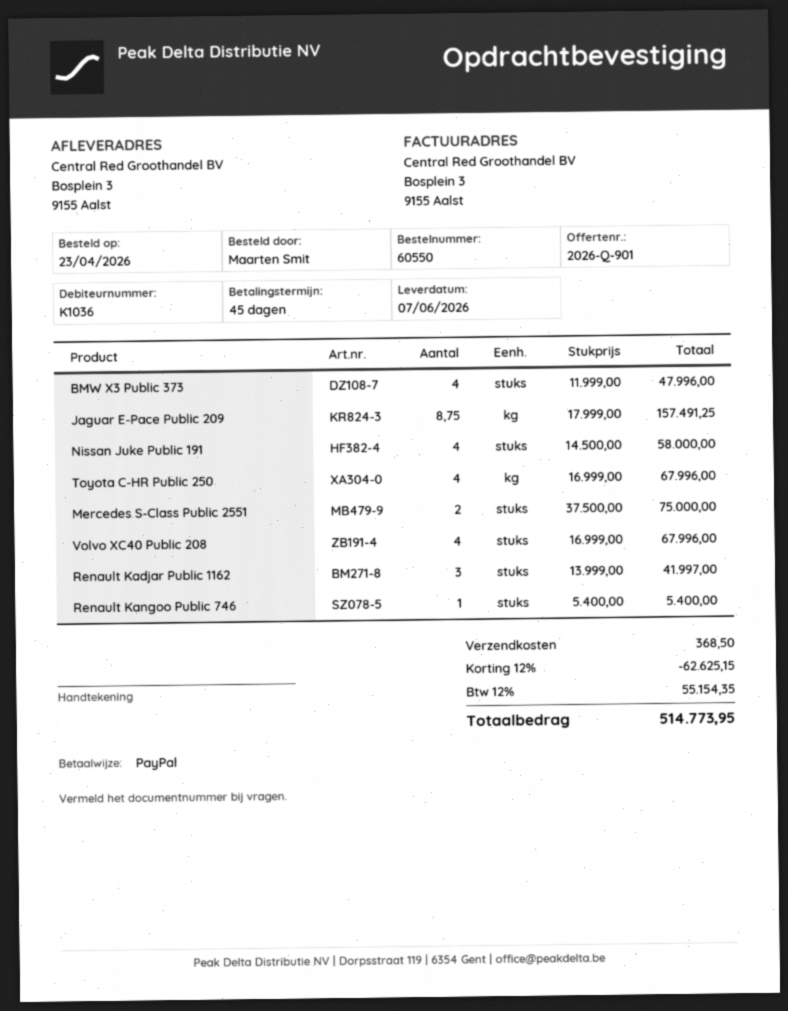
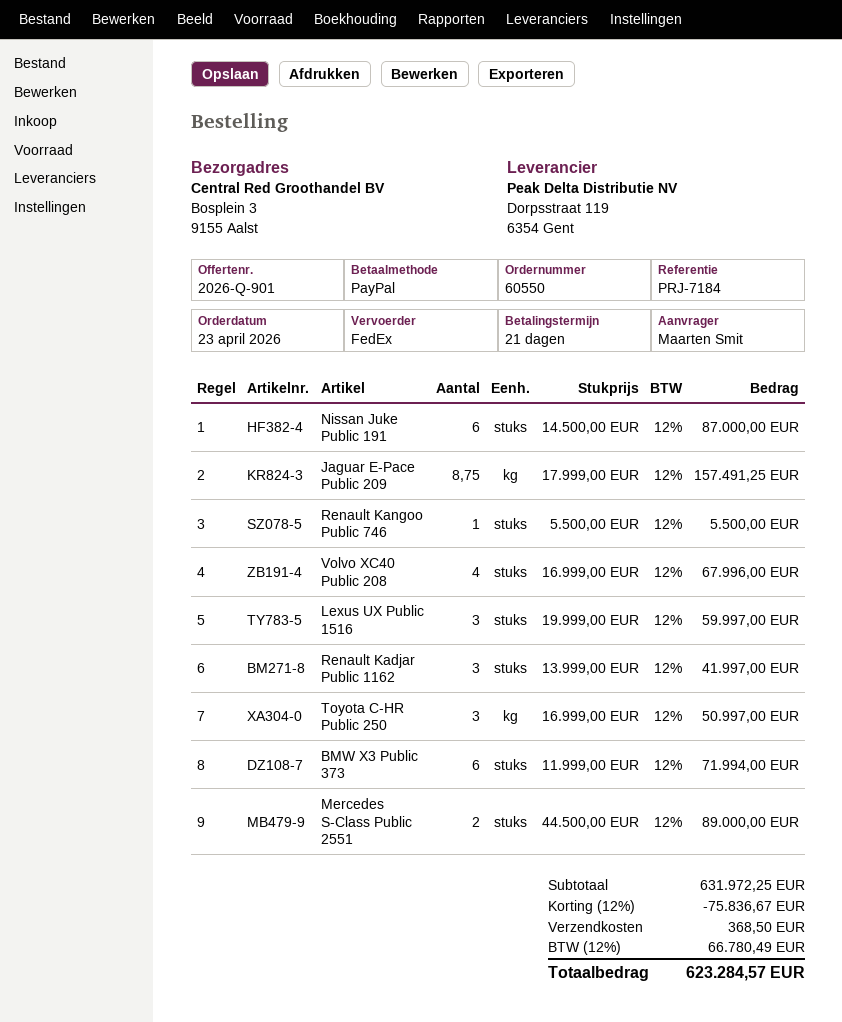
payment terms: 45 days -> 21 days
BMW X3 Public 373: 4 x 11999.00 = 47996.00 -> 6 x 11999.00 = 71994.00
Nissan Juke Public 191: 4 x 14500.00 = 58000.00 -> 6 x 14500.00 = 87000.00
Toyota C-HR Public 250: 4 x 16999.00 = 67996.00 -> 3 x 16999.00 = 50997.00
Mercedes S-Class Public 2551: 2 x 37500.00 = 75000.00 -> 2 x 44500.00 = 89000.00
Renault Kangoo Public 746: 1 x 5400.00 = 5400.00 -> 1 x 5500.00 = 5500.00
Lexus UX Public 1516: none -> 3 x 19999.00 = 59997.00
discount: 12% = 62625.15 -> 12% = 75836.67
tax: 12% = 55154.35 -> 12% = 66780.49
total: 514773.95 -> 623284.57

